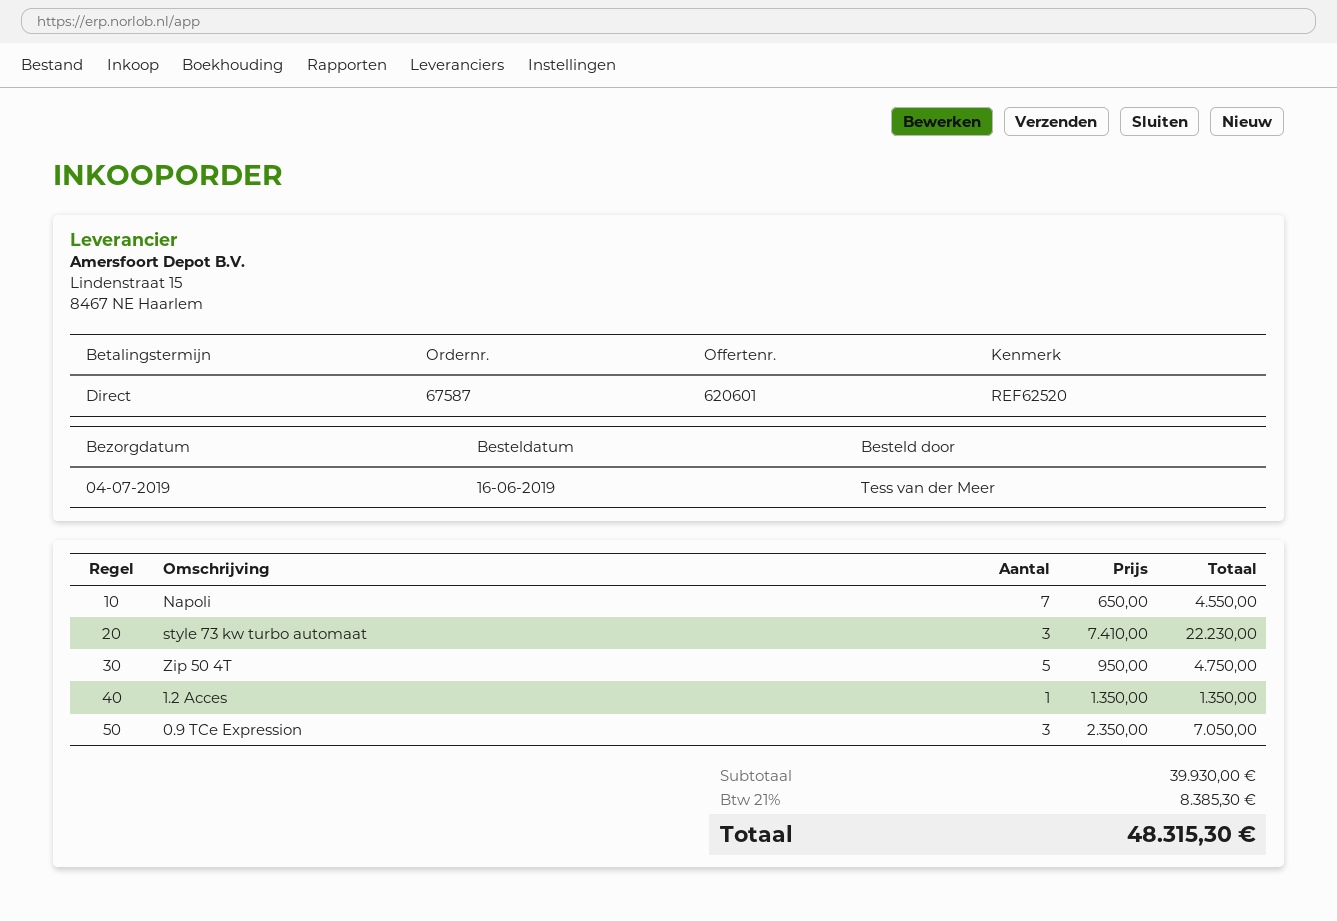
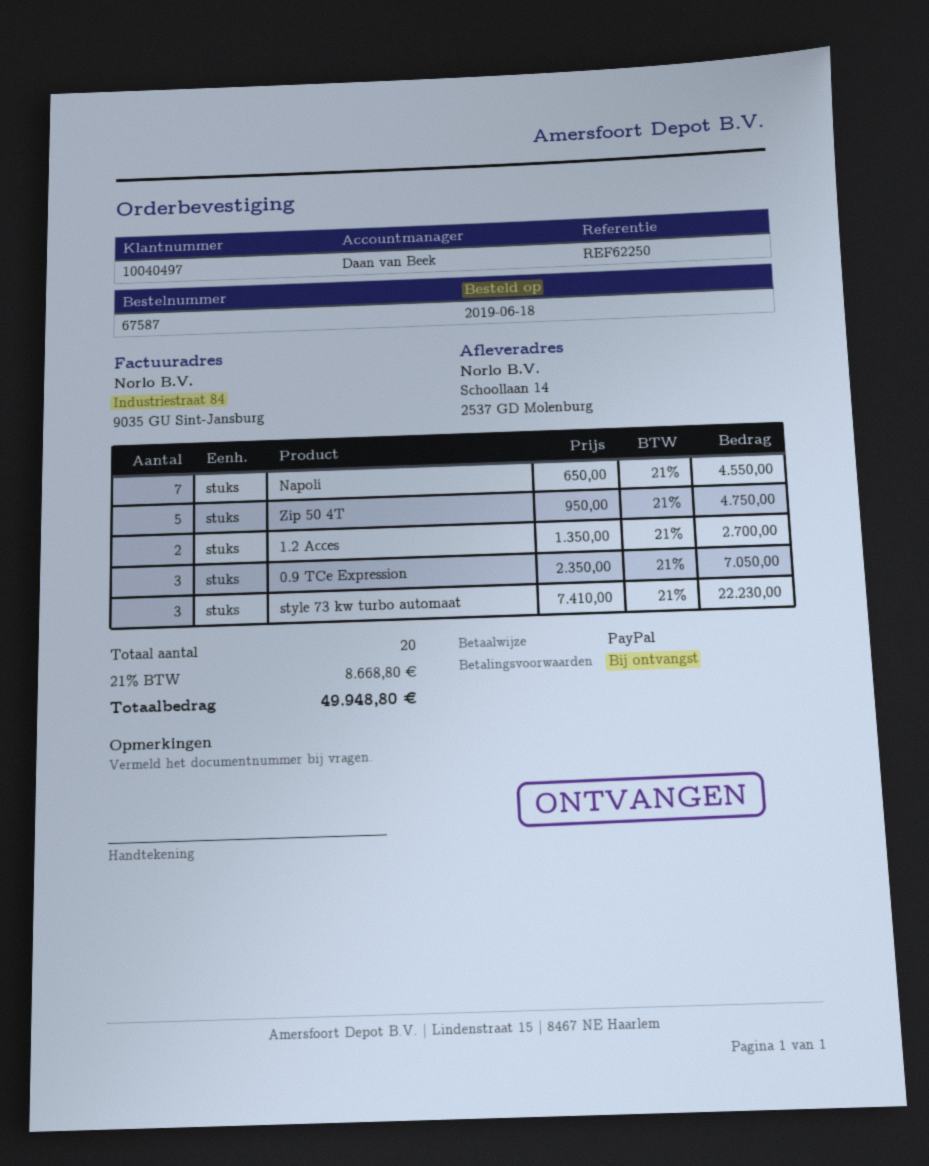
order date: 2019-06-16 -> 2019-06-18
reference: REF62520 -> REF62250
1.2 Acces: 1 x 1350.00 = 1350.00 -> 2 x 1350.00 = 2700.00
tax: 21% = 8385.30 -> 21% = 8668.80
total: 48315.30 -> 49948.80

